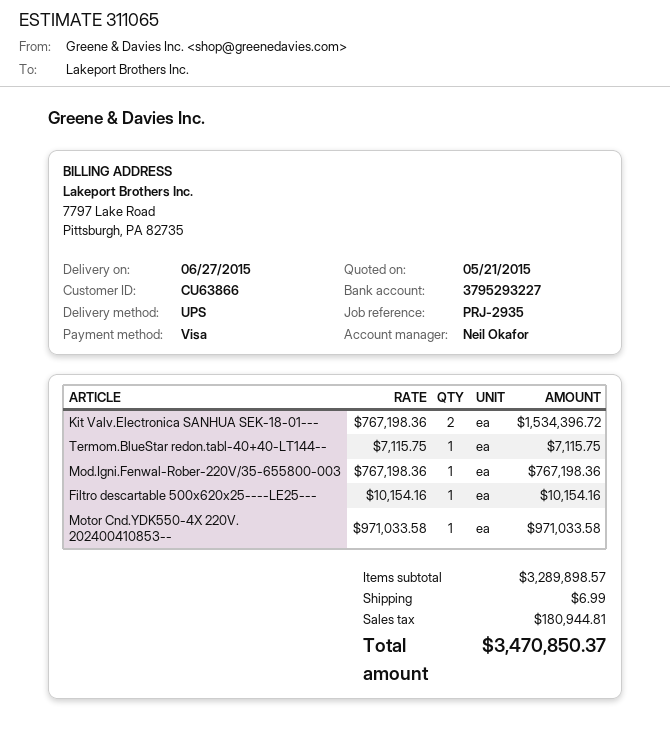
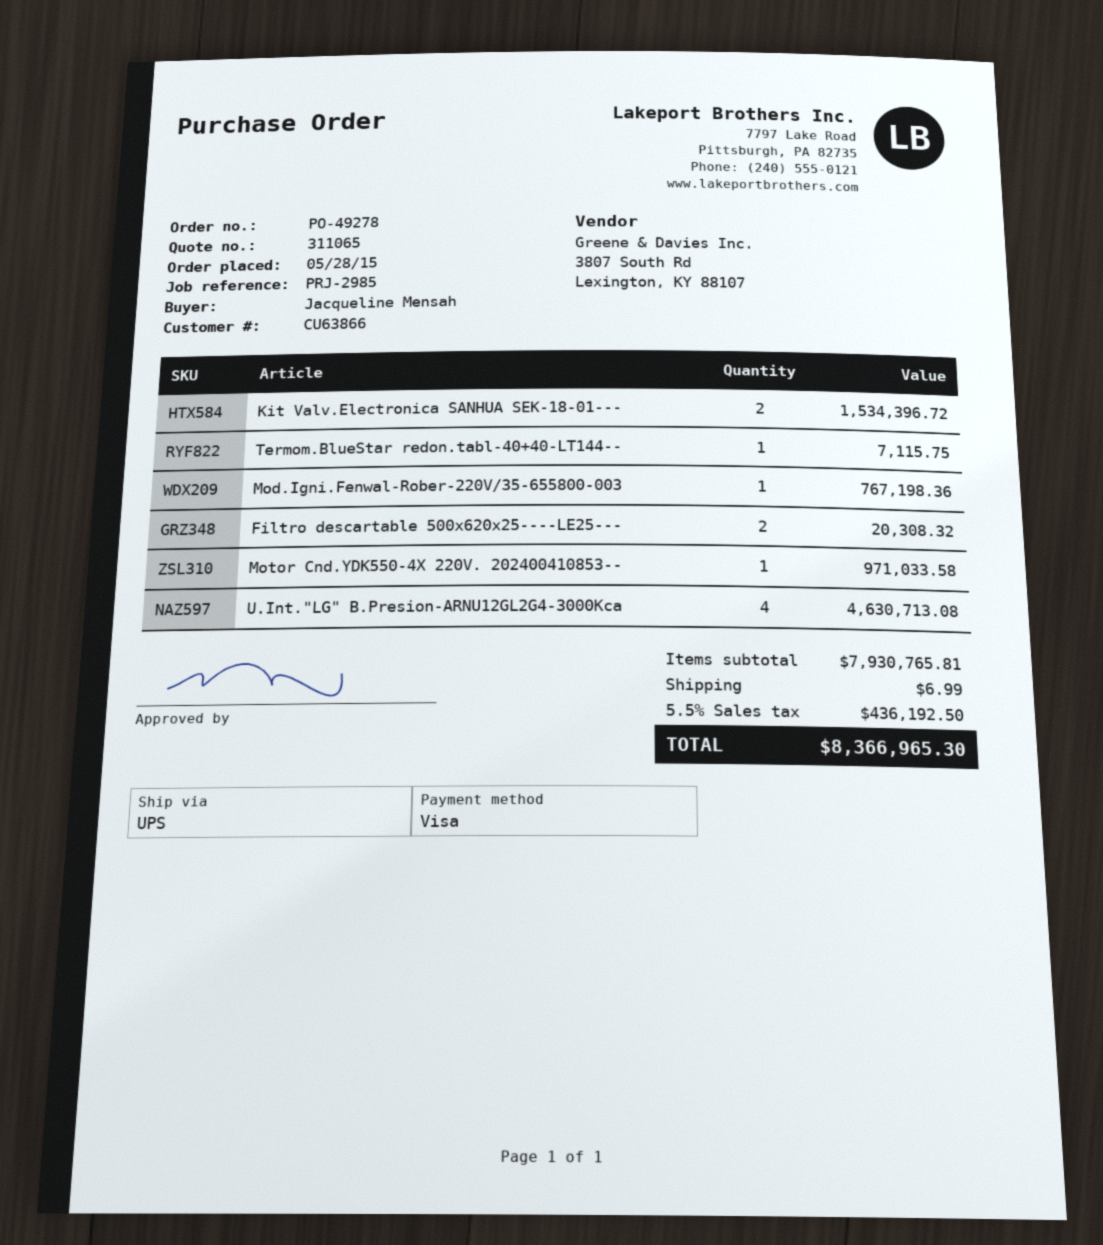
reference: PRJ-2935 -> PRJ-2985
Filtro descartable 500x620x25----LE25---: 1 for 10154.16 -> 2 for 20308.32
U.Int."LG" B.Presion-ARNU12GL2G4-3000Kca: none -> 4 for 4630713.08
subtotal: 3289898.57 -> 7930765.81
tax: 180944.81 -> 436192.50
total: 3470850.37 -> 8366965.30

